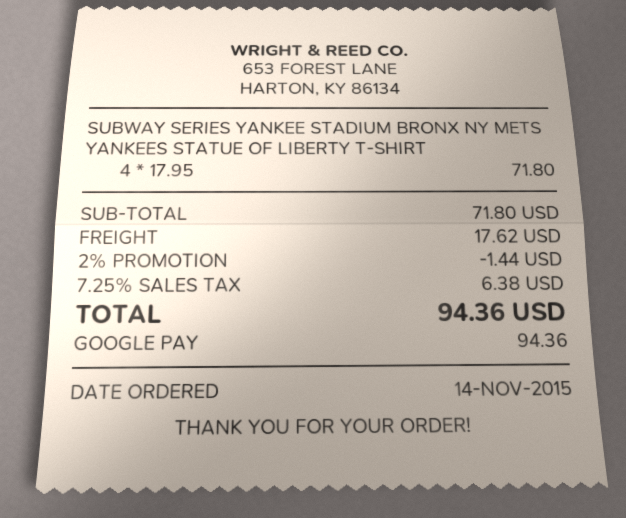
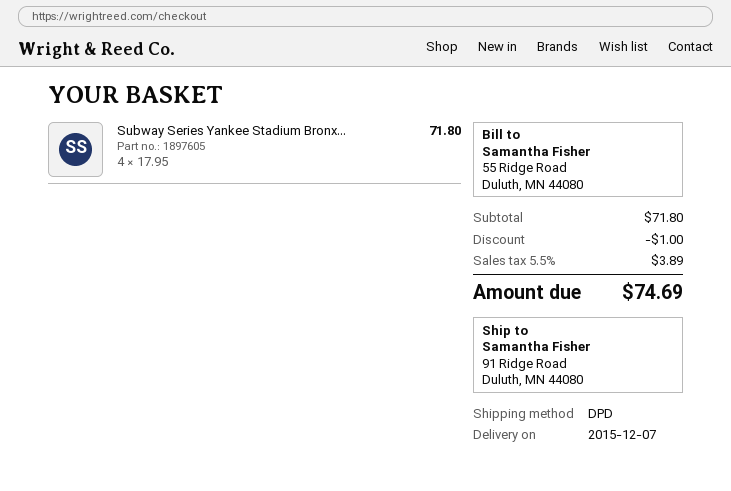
discount: 1.44 -> 1.00
shipping: 17.62 -> none
tax: 7.25% = 6.38 -> 5.5% = 3.89
total: 94.36 -> 74.69

